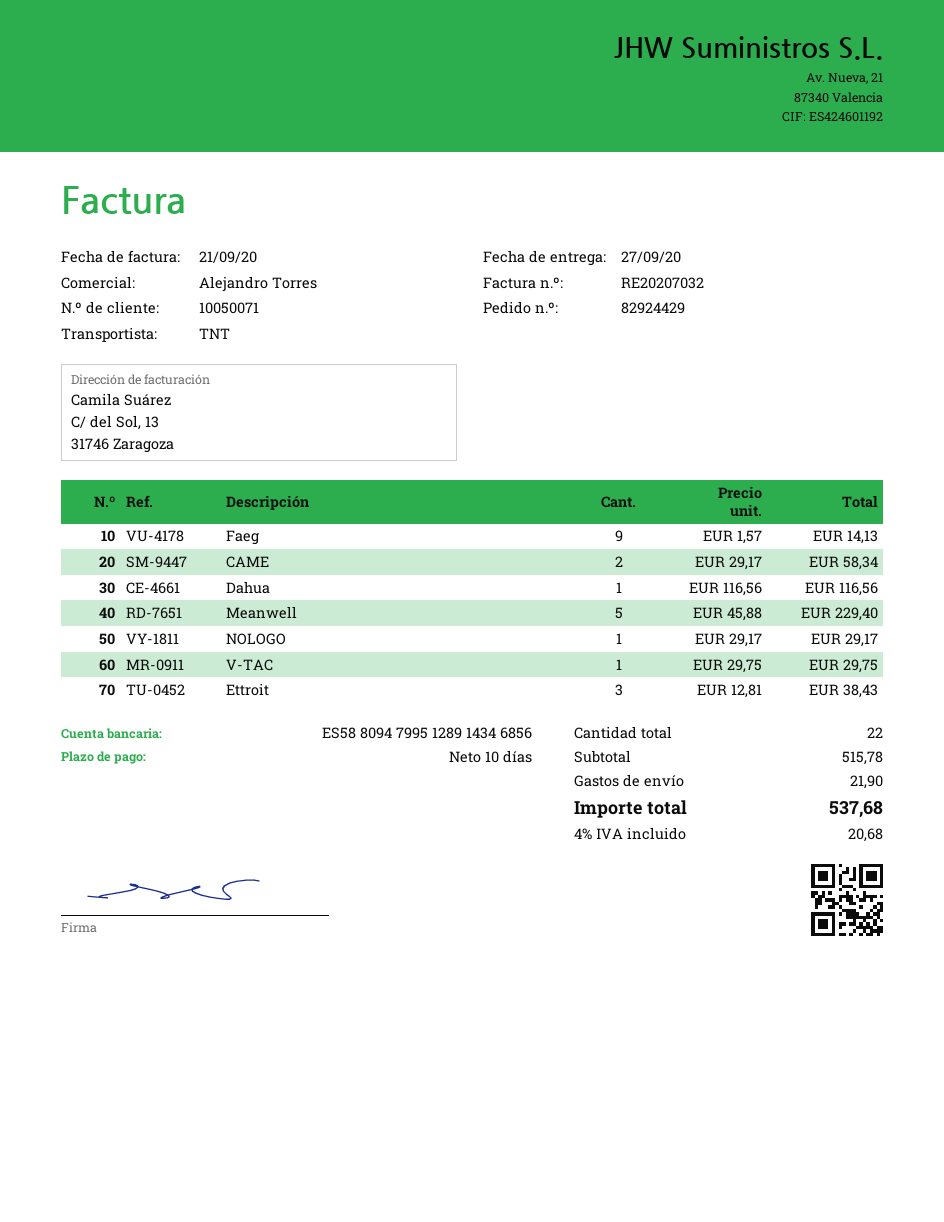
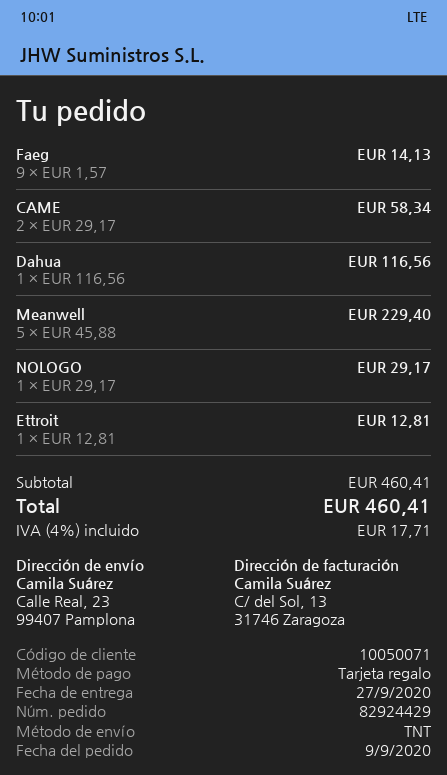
V-TAC: 1 x 29.75 = 29.75 -> none
Ettroit: 3 x 12.81 = 38.43 -> 1 x 12.81 = 12.81
subtotal: 515.78 -> 460.41
shipping: 21.90 -> none
tax: 4% = 20.68 -> 4% = 17.71
total: 537.68 -> 460.41

